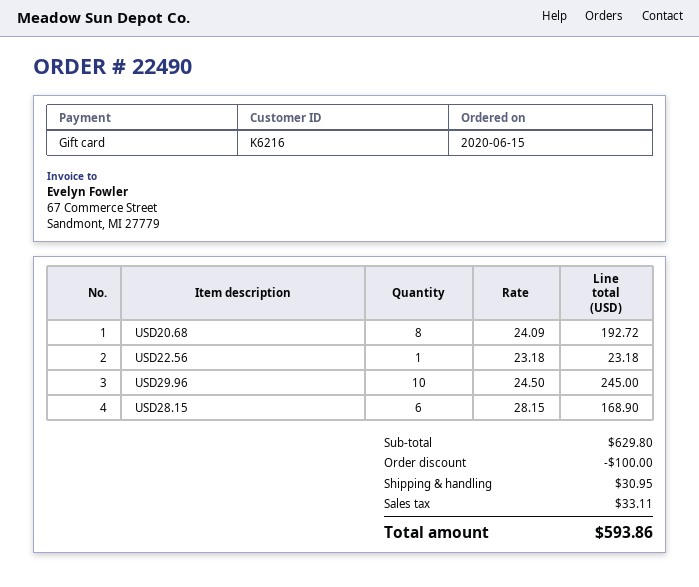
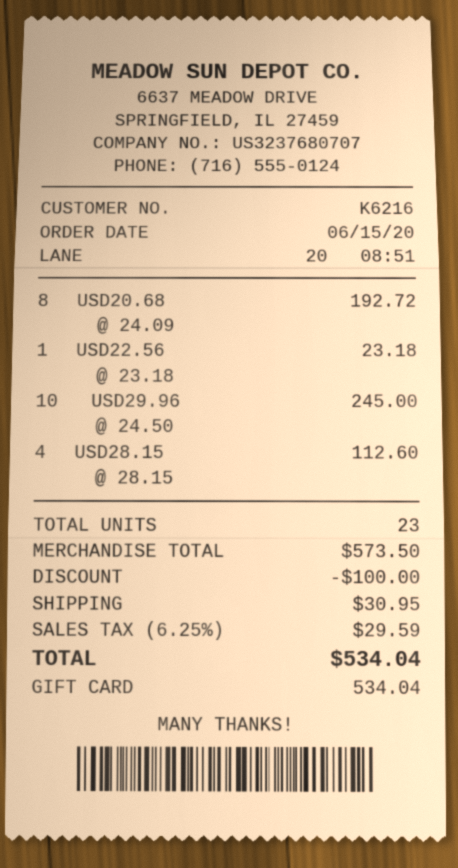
USD28.15: 6 x 28.15 = 168.90 -> 4 x 28.15 = 112.60
subtotal: 629.80 -> 573.50
tax: 33.11 -> 29.59
total: 593.86 -> 534.04

